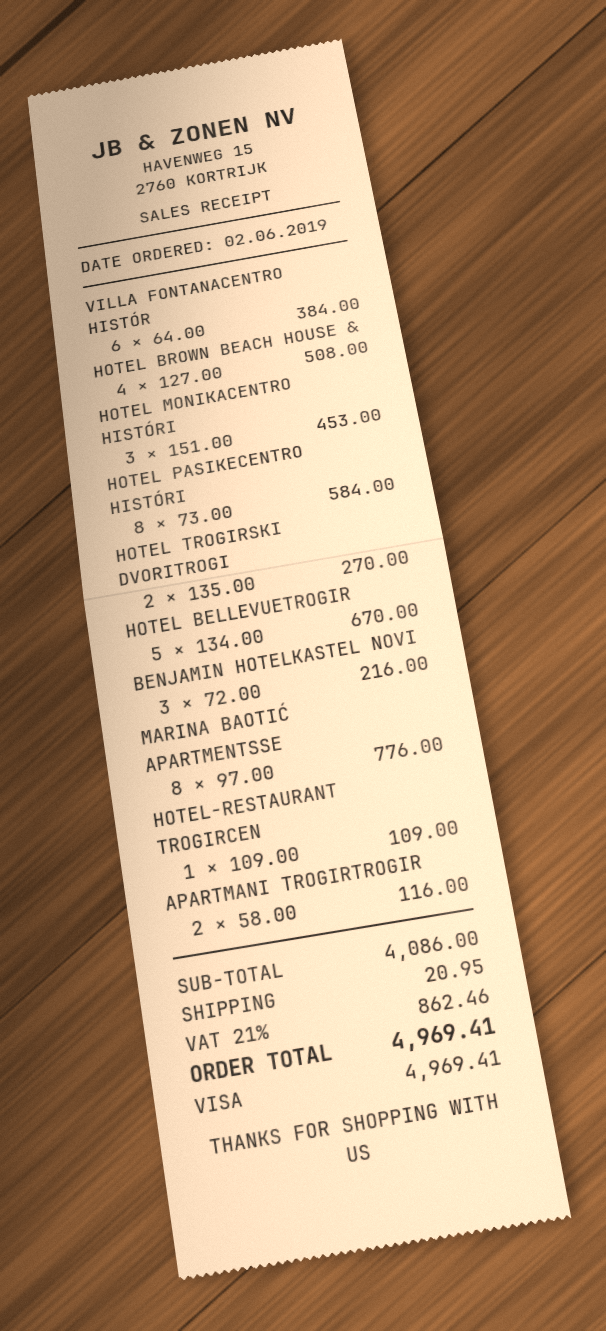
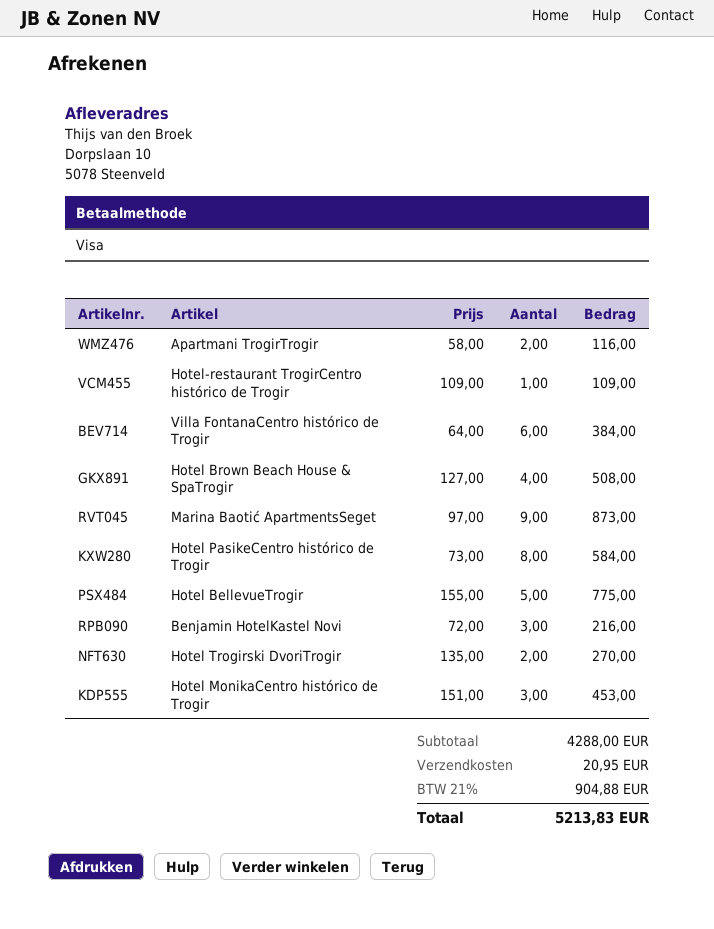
HOTEL BELLEVUETROGIR: 5 x 134.00 = 670.00 -> 5 x 155.00 = 775.00
MARINA BAOTIĆ APARTMENTSSE: 8 x 97.00 = 776.00 -> 9 x 97.00 = 873.00
subtotal: 4086.00 -> 4288.00
tax: 21% = 862.46 -> 21% = 904.88
total: 4969.41 -> 5213.83

